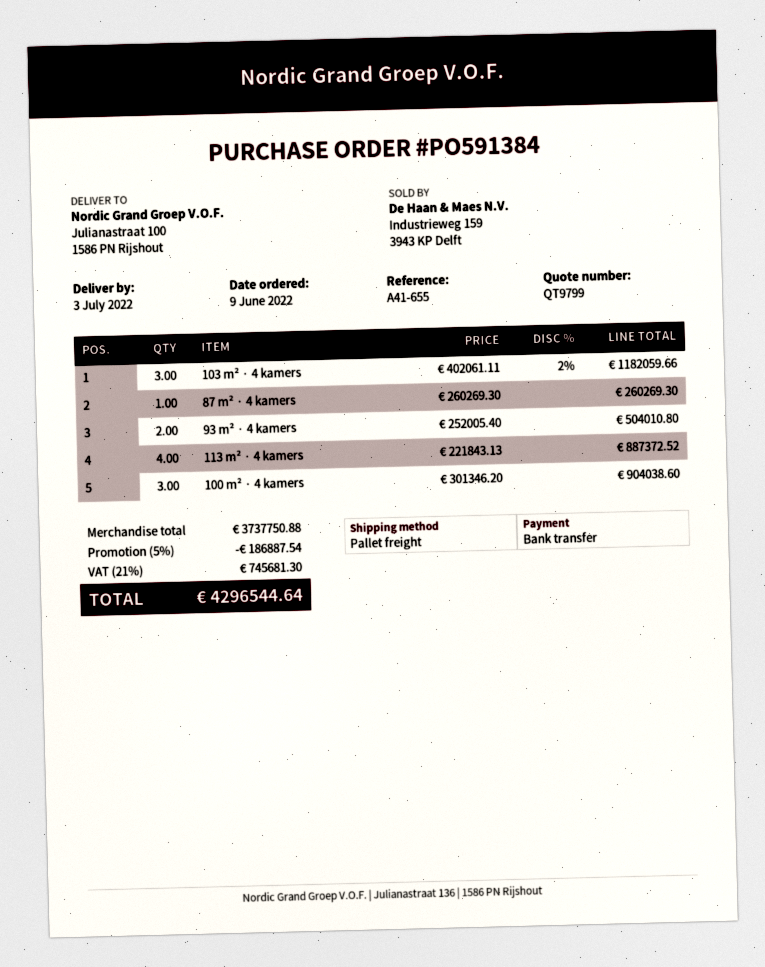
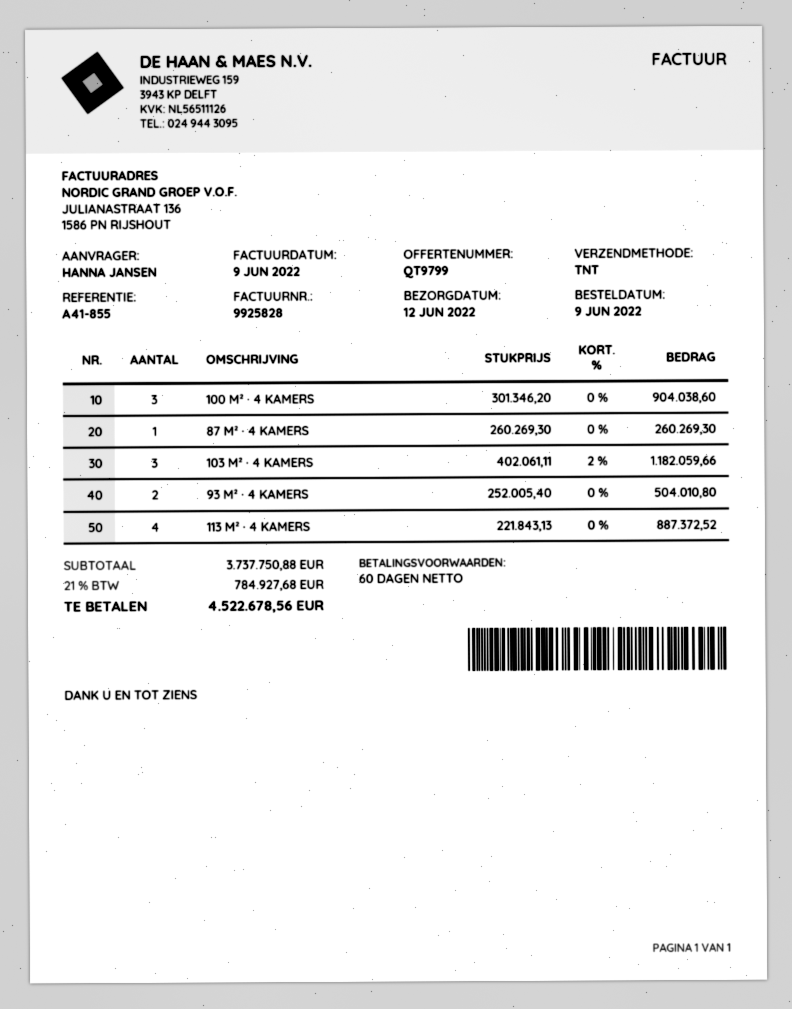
delivery date: 2022-07-03 -> 2022-06-12
reference: A41-655 -> A41-855
shipping method: pallet freight -> TNT
discount: 5% = 186887.54 -> none
tax: 21% = 745681.30 -> 21% = 784927.68
total: 4296544.64 -> 4522678.56

